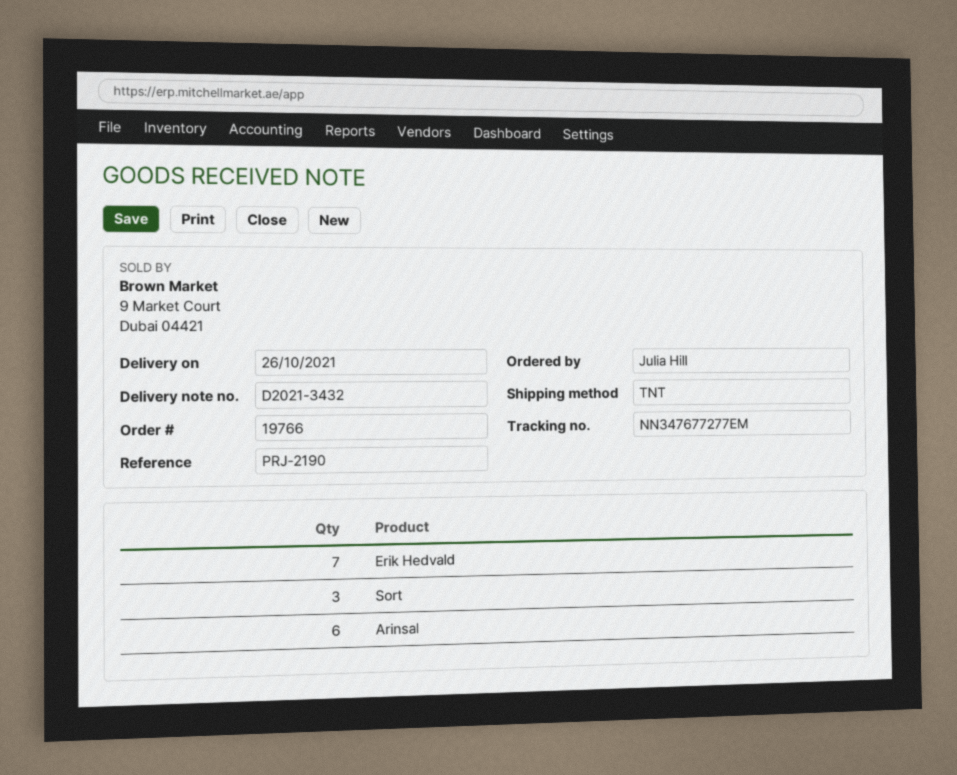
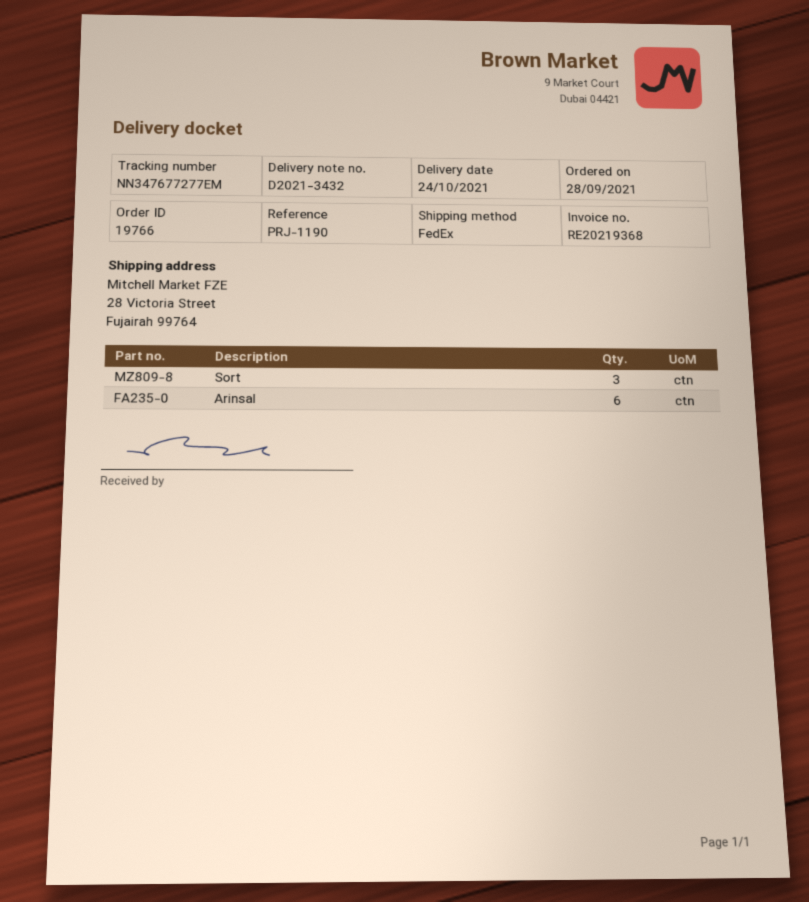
delivery date: 2021-10-26 -> 2021-10-24
reference: PRJ-2190 -> PRJ-1190
shipping method: TNT -> FedEx
Erik Hedvald: 7 -> none

